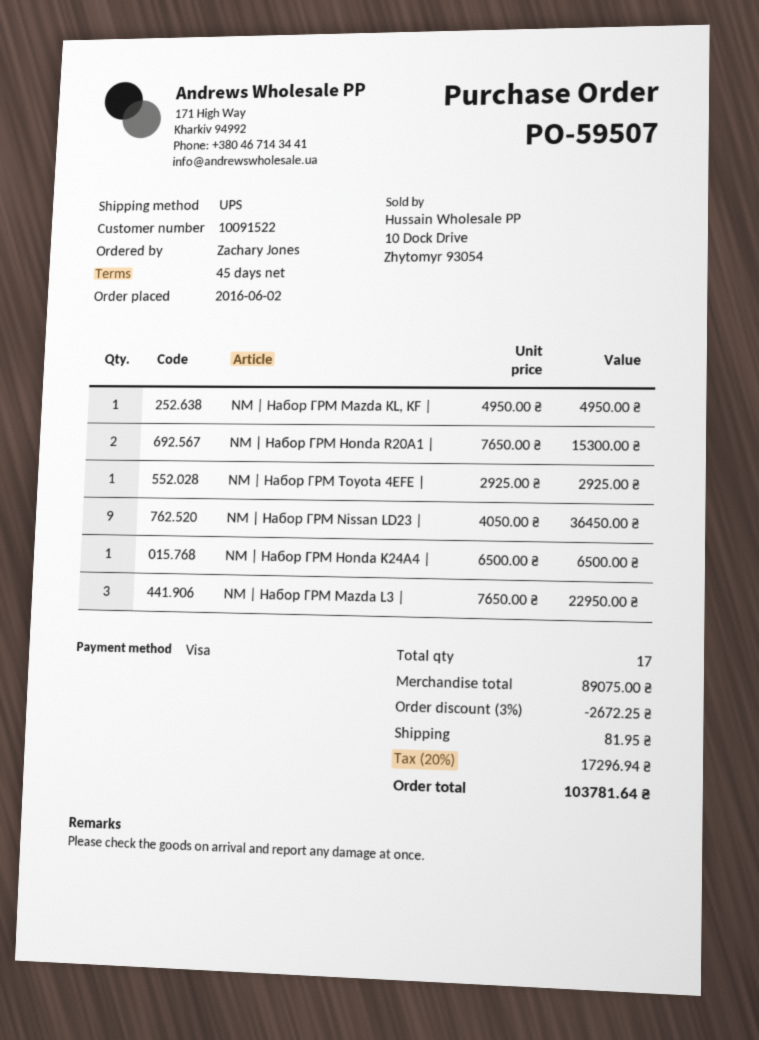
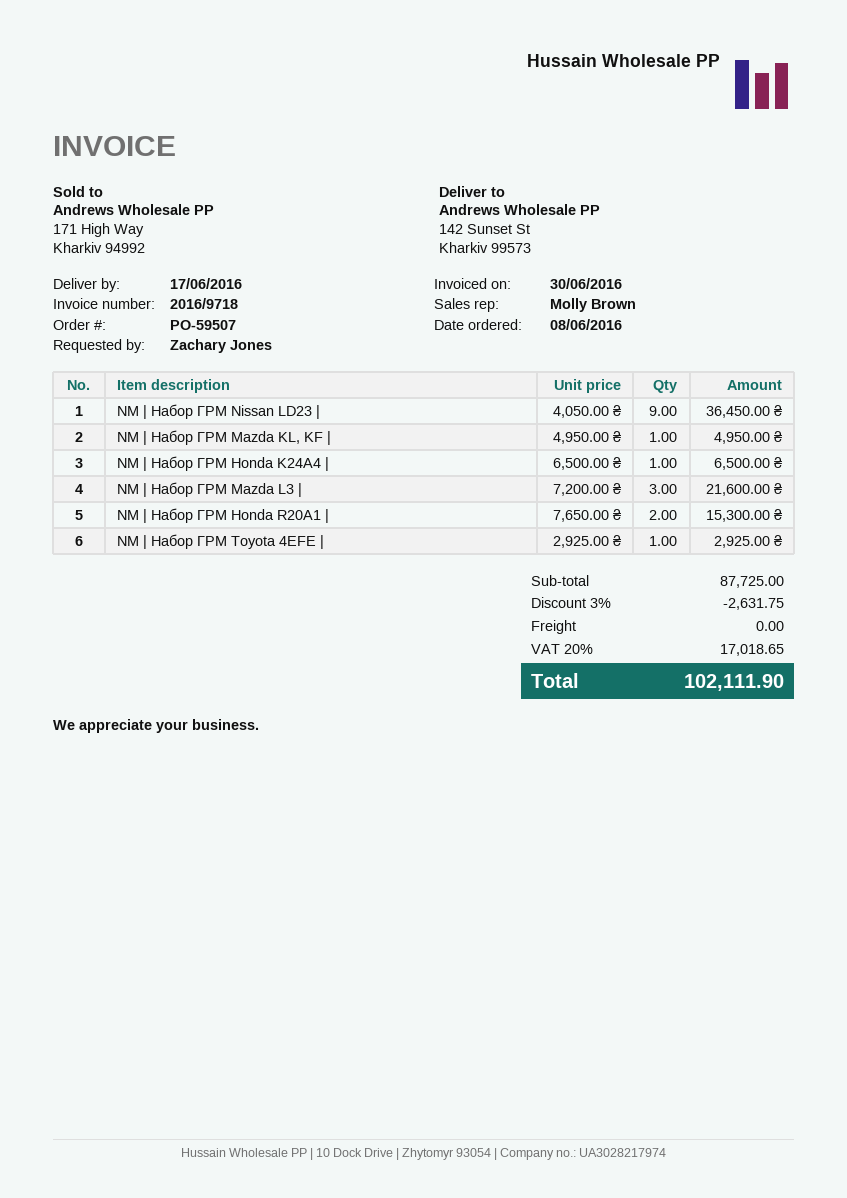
order date: 2016-06-02 -> 2016-06-08
NM | Набор ГРМ Mazda L3 |: 3 x 7650.00 = 22950.00 -> 3 x 7200.00 = 21600.00
subtotal: 89075.00 -> 87725.00
discount: 3% = 2672.25 -> 3% = 2631.75
shipping: 81.95 -> 0.00
tax: 20% = 17296.94 -> 20% = 17018.65
total: 103781.64 -> 102111.90

